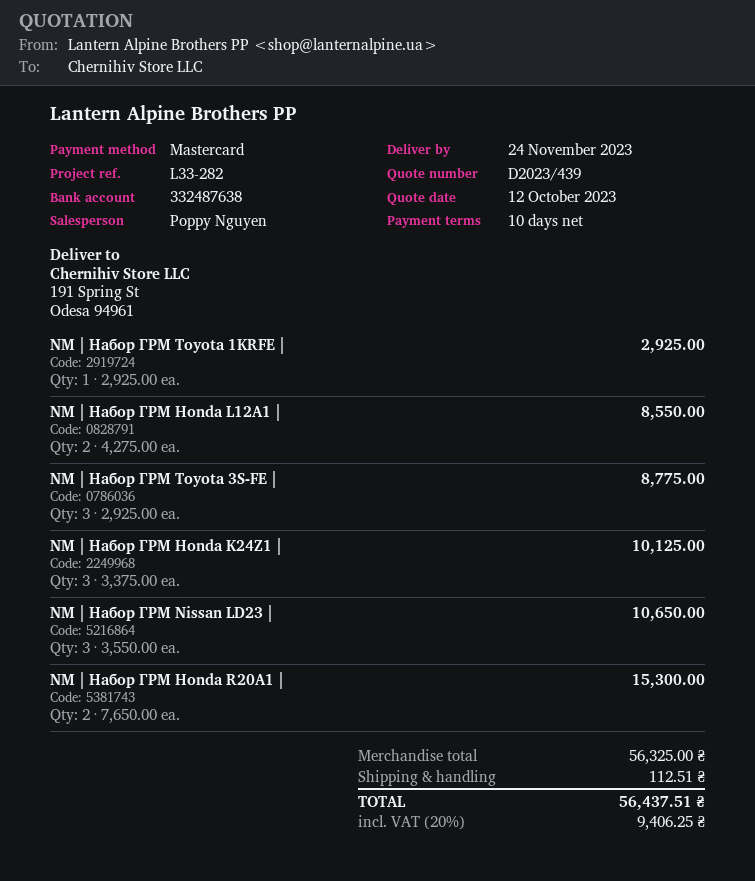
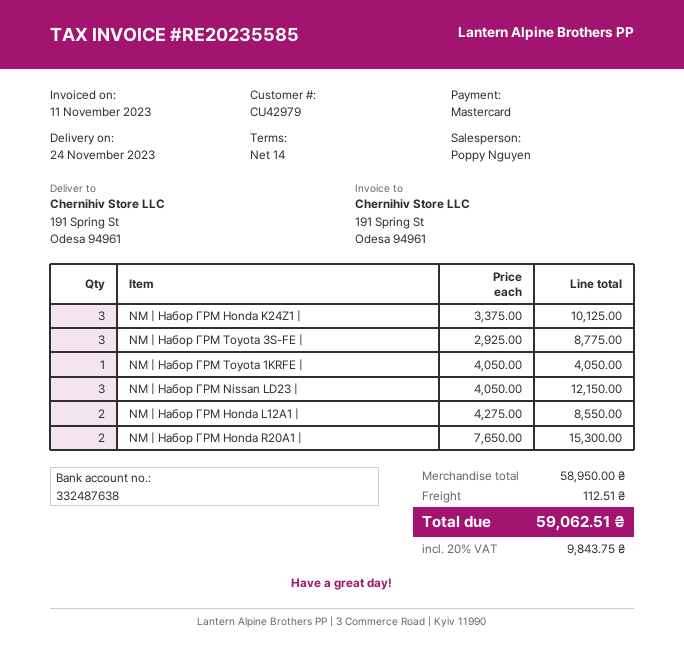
payment terms: 10 days -> 14 days
NM | Набор ГРМ Toyota 1KRFE |: 1 x 2925.00 = 2925.00 -> 1 x 4050.00 = 4050.00
NM | Набор ГРМ Nissan LD23 |: 3 x 3550.00 = 10650.00 -> 3 x 4050.00 = 12150.00
subtotal: 56325.00 -> 58950.00
tax: 20% = 9406.25 -> 20% = 9843.75
total: 56437.51 -> 59062.51

